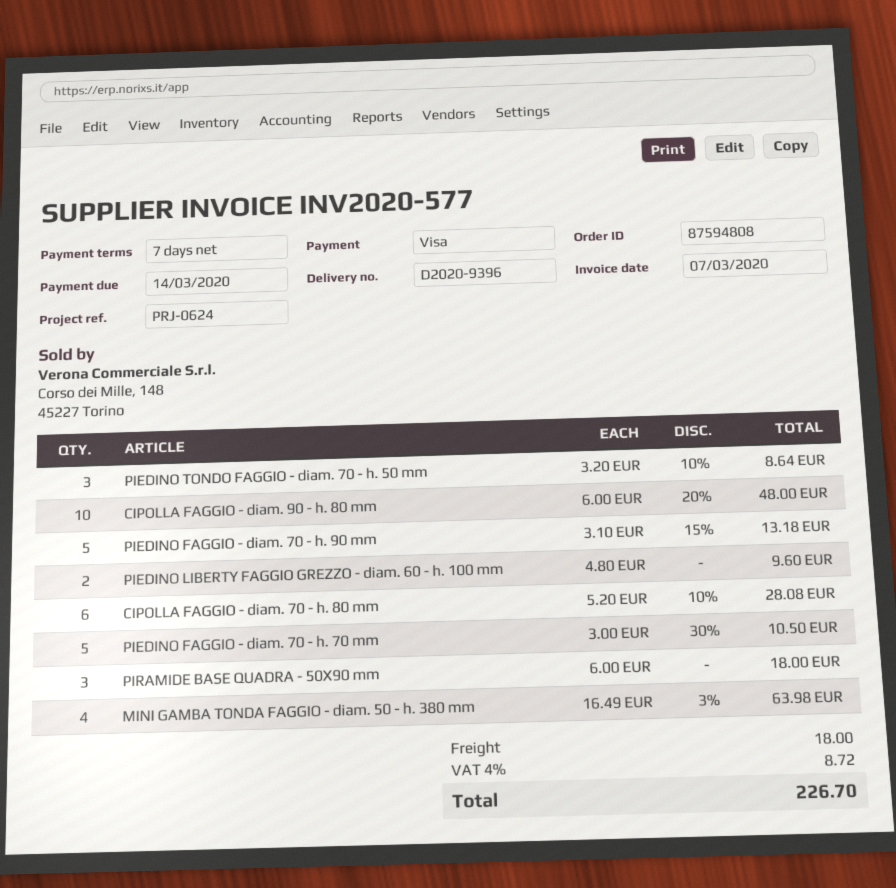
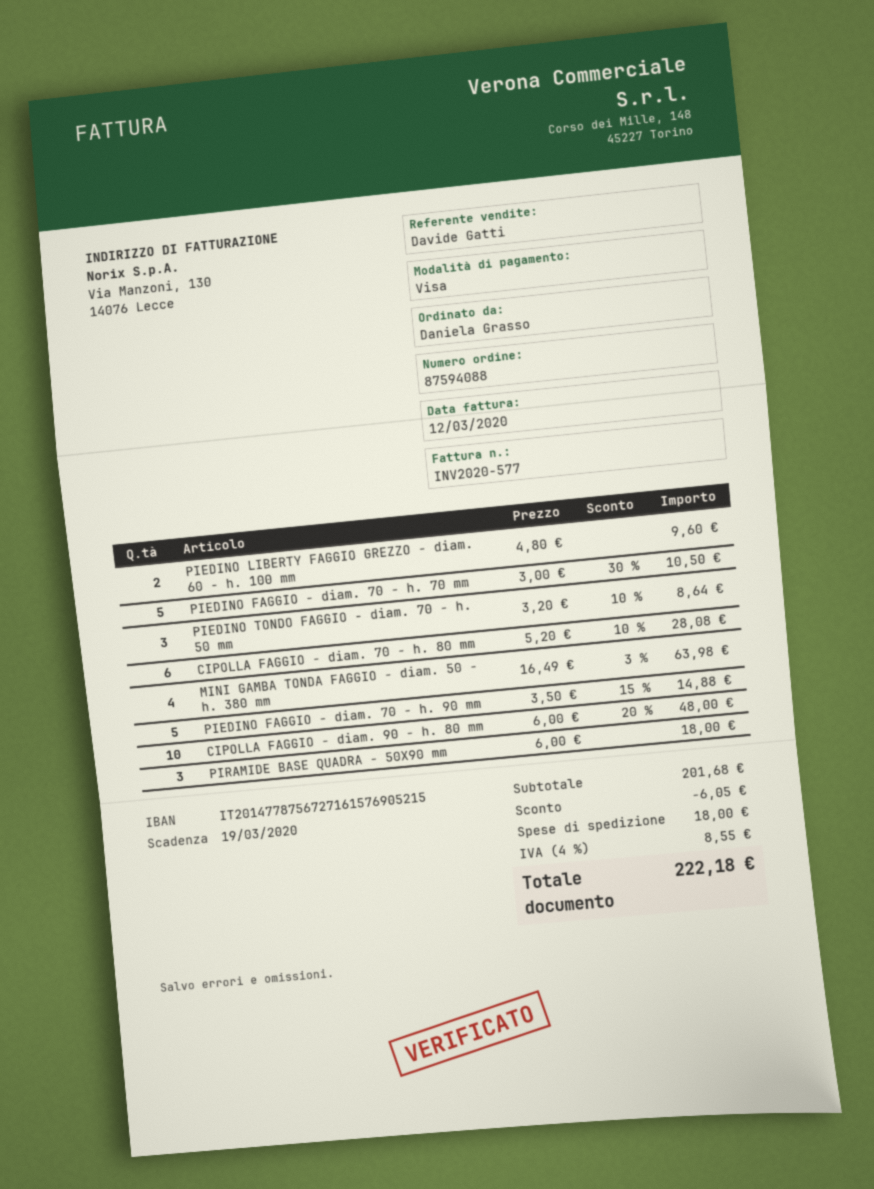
order number: 87594808 -> 87594088
invoice date: 2020-03-07 -> 2020-03-12
due date: 2020-03-14 -> 2020-03-19
PIEDINO FAGGIO - diam. 70 - h. 90 mm: 5 x 3.10 - 15% = 13.18 -> 5 x 3.50 - 15% = 14.88
discount: none -> 6.05
tax: 4% = 8.72 -> 4% = 8.55
total: 226.70 -> 222.18

